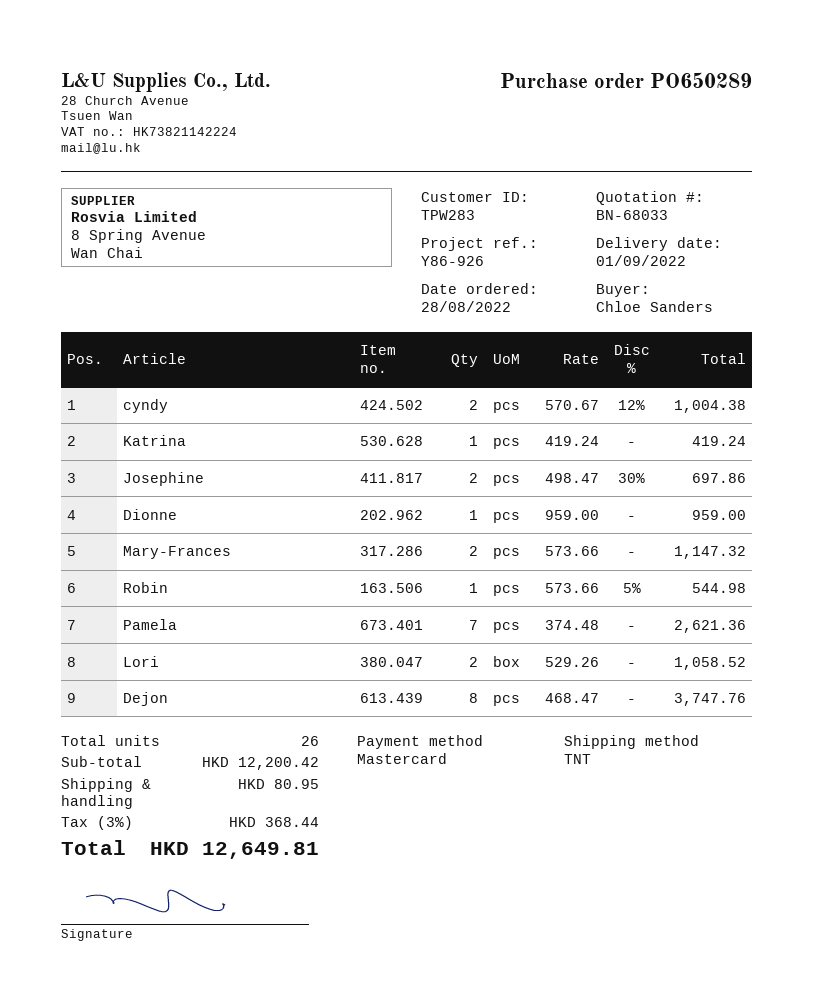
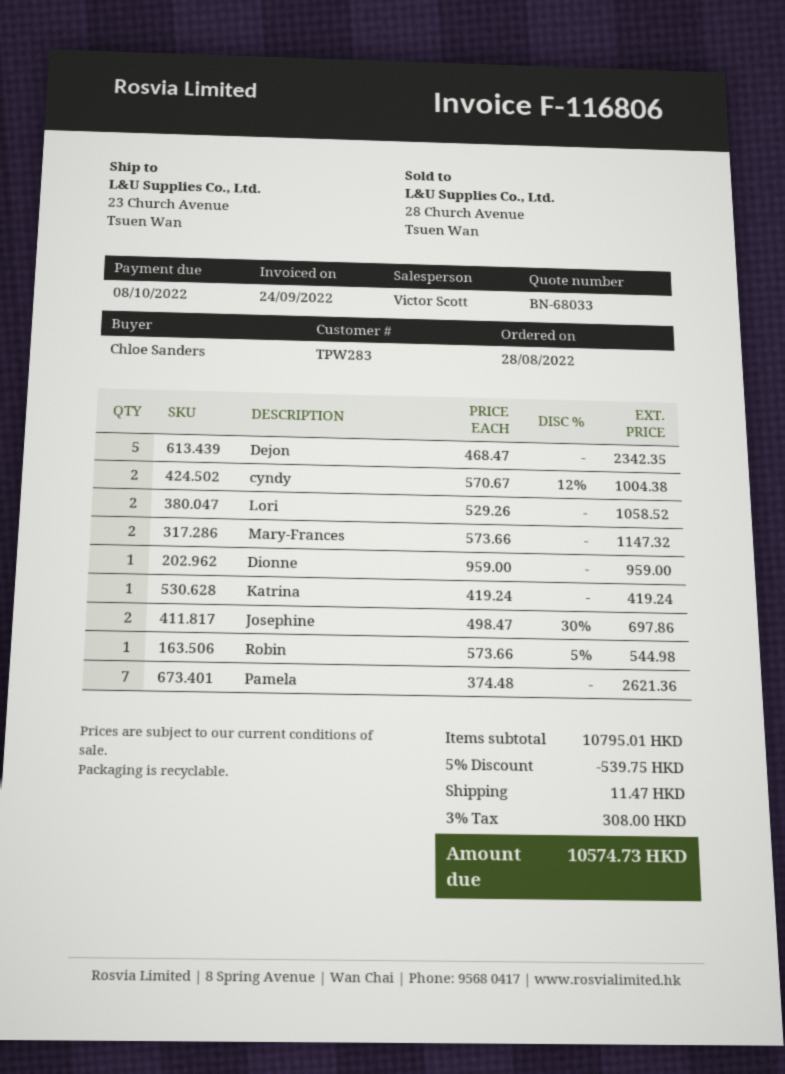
Dejon: 8 x 468.47 = 3747.76 -> 5 x 468.47 = 2342.35
subtotal: 12200.42 -> 10795.01
discount: none -> 5% = 539.75
shipping: 80.95 -> 11.47
tax: 3% = 368.44 -> 3% = 308.00
total: 12649.81 -> 10574.73

